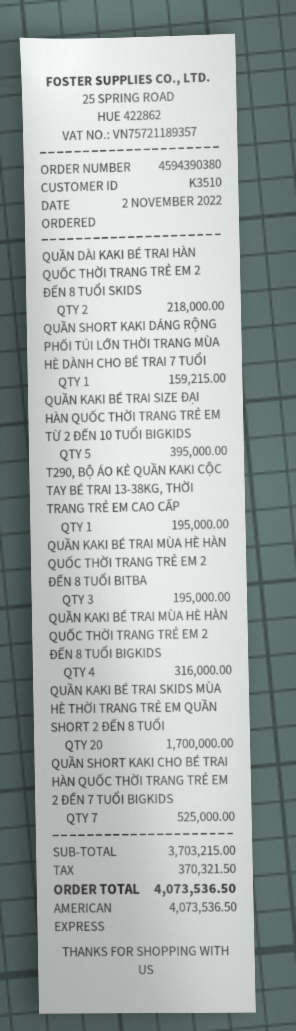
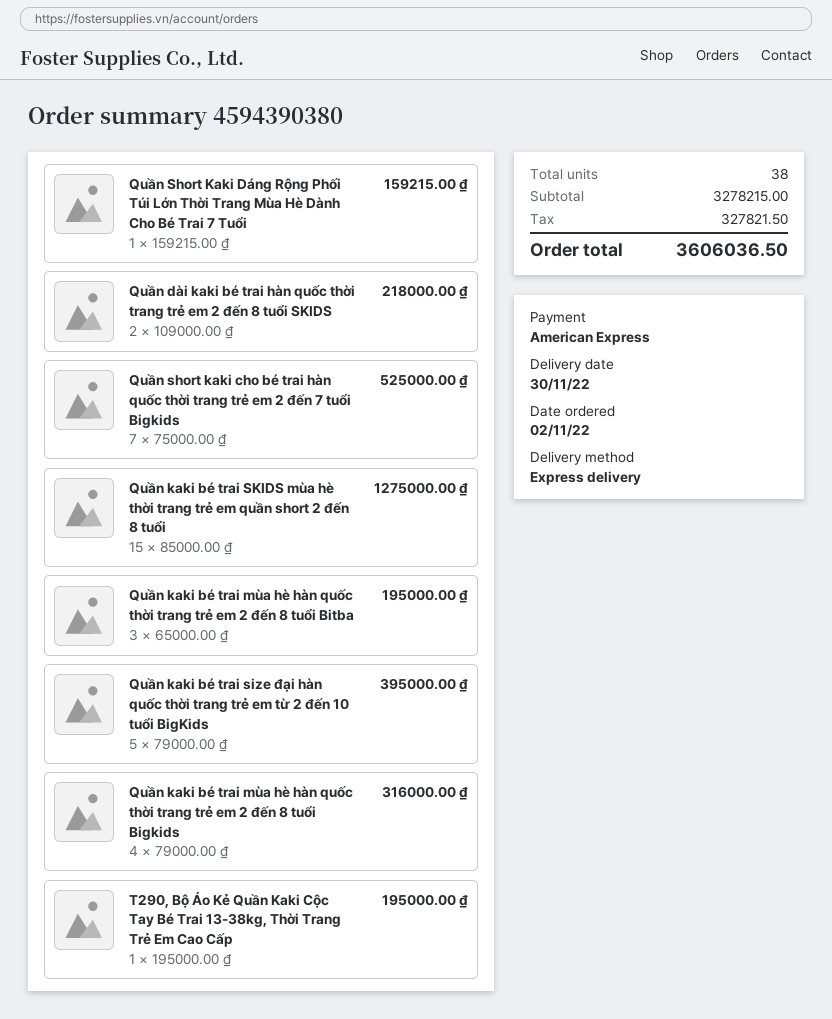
QUẦN KAKI BÉ TRAI SKIDS MÙA HÈ THỜI TRANG TRẺ EM QUẦN SHORT 2 ĐẾN 8 TUỔI: 20 for 1700000.00 -> 15 for 1275000.00
subtotal: 3703215.00 -> 3278215.00
tax: 370321.50 -> 327821.50
total: 4073536.50 -> 3606036.50

